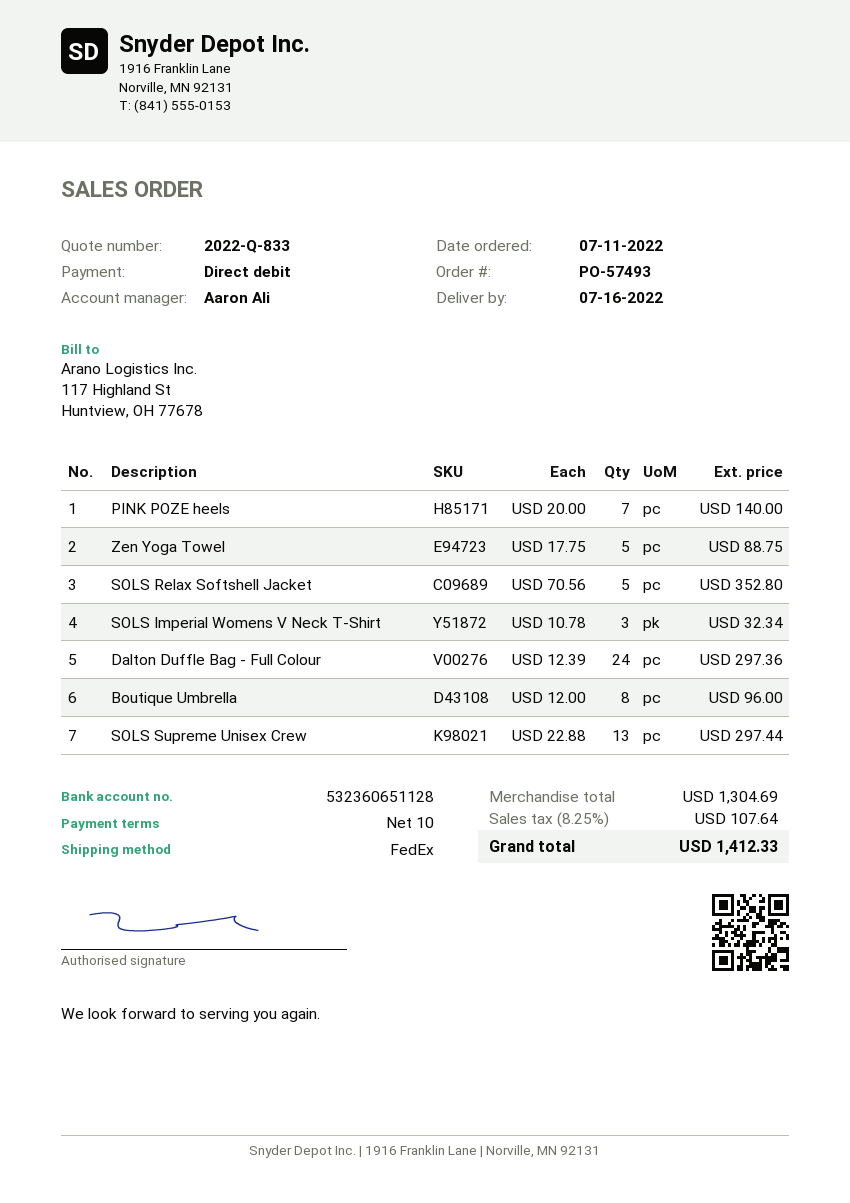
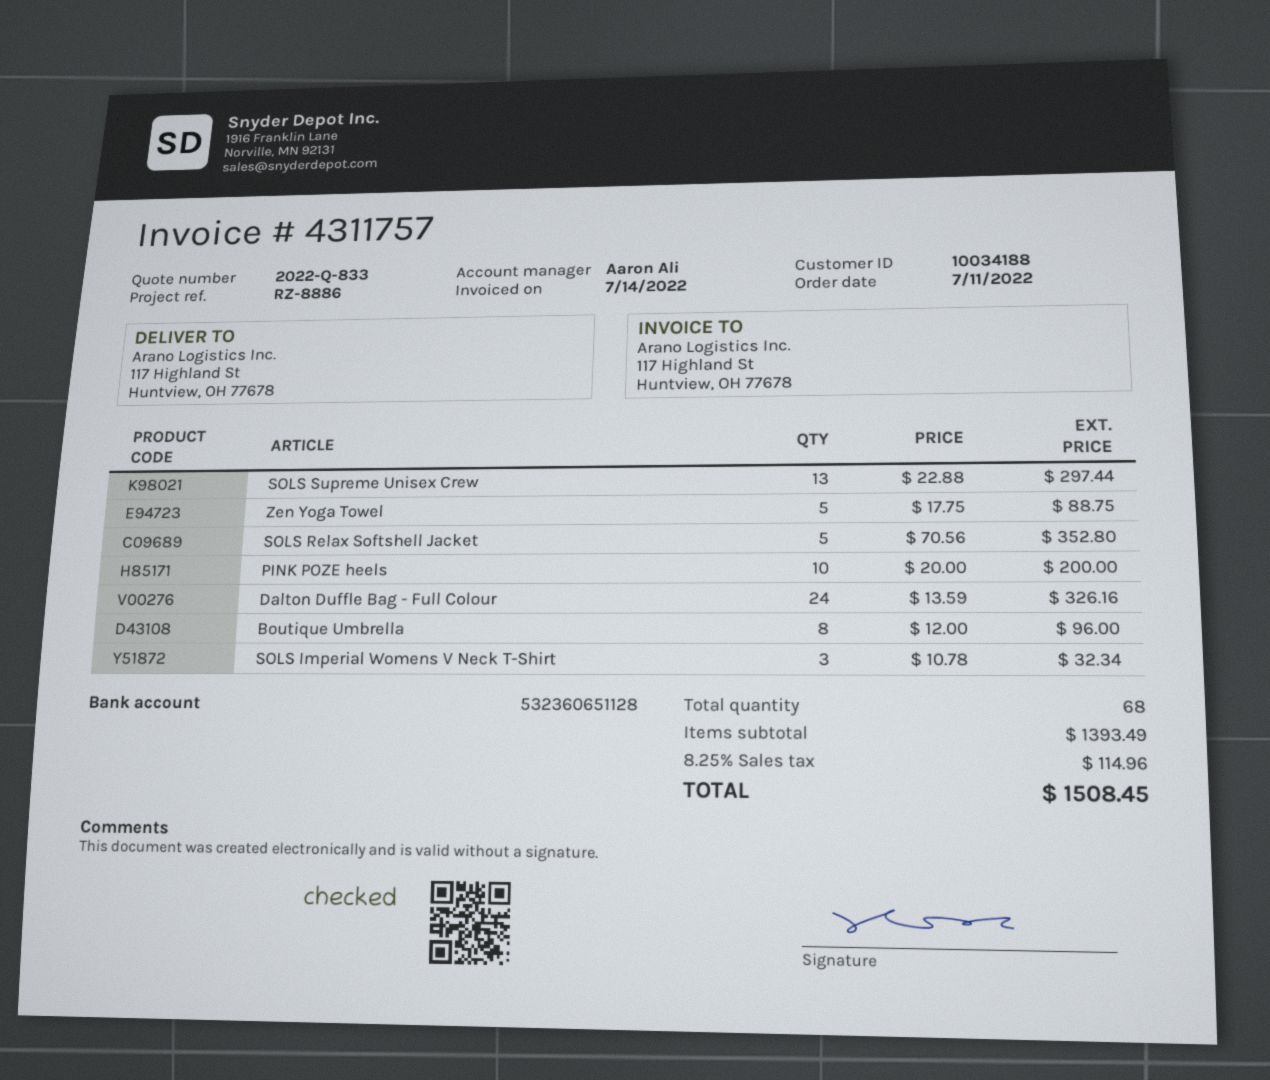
PINK POZE heels: 7 x 20.00 = 140.00 -> 10 x 20.00 = 200.00
Dalton Duffle Bag - Full Colour: 24 x 12.39 = 297.36 -> 24 x 13.59 = 326.16
subtotal: 1304.69 -> 1393.49
tax: 8.25% = 107.64 -> 8.25% = 114.96
total: 1412.33 -> 1508.45

